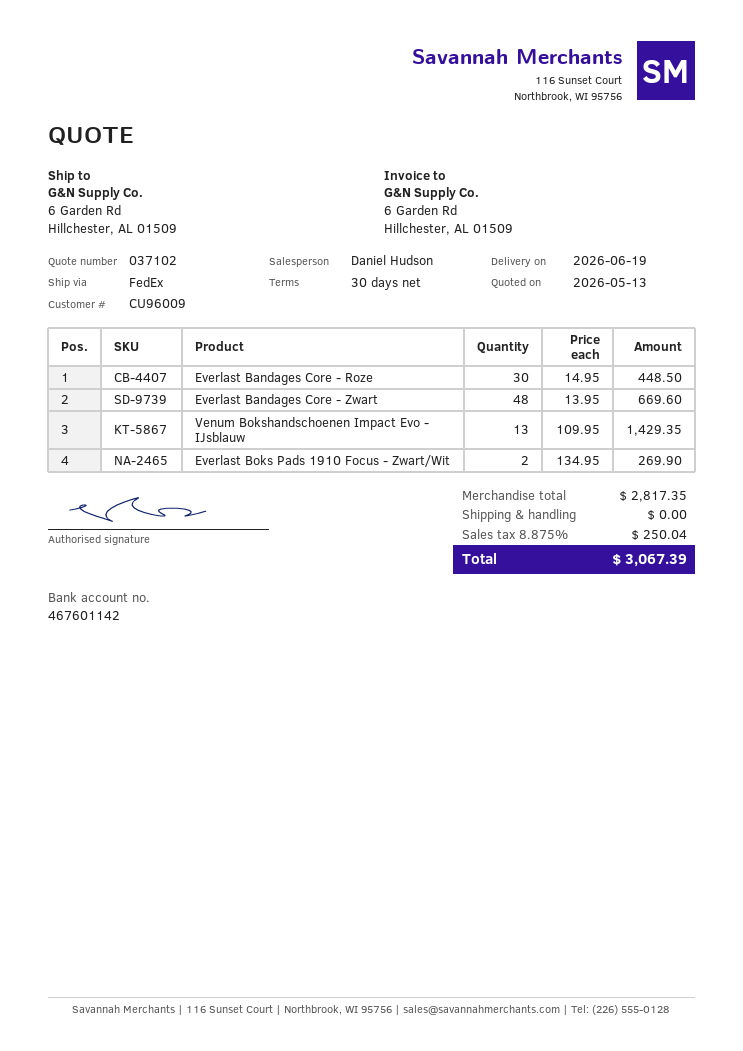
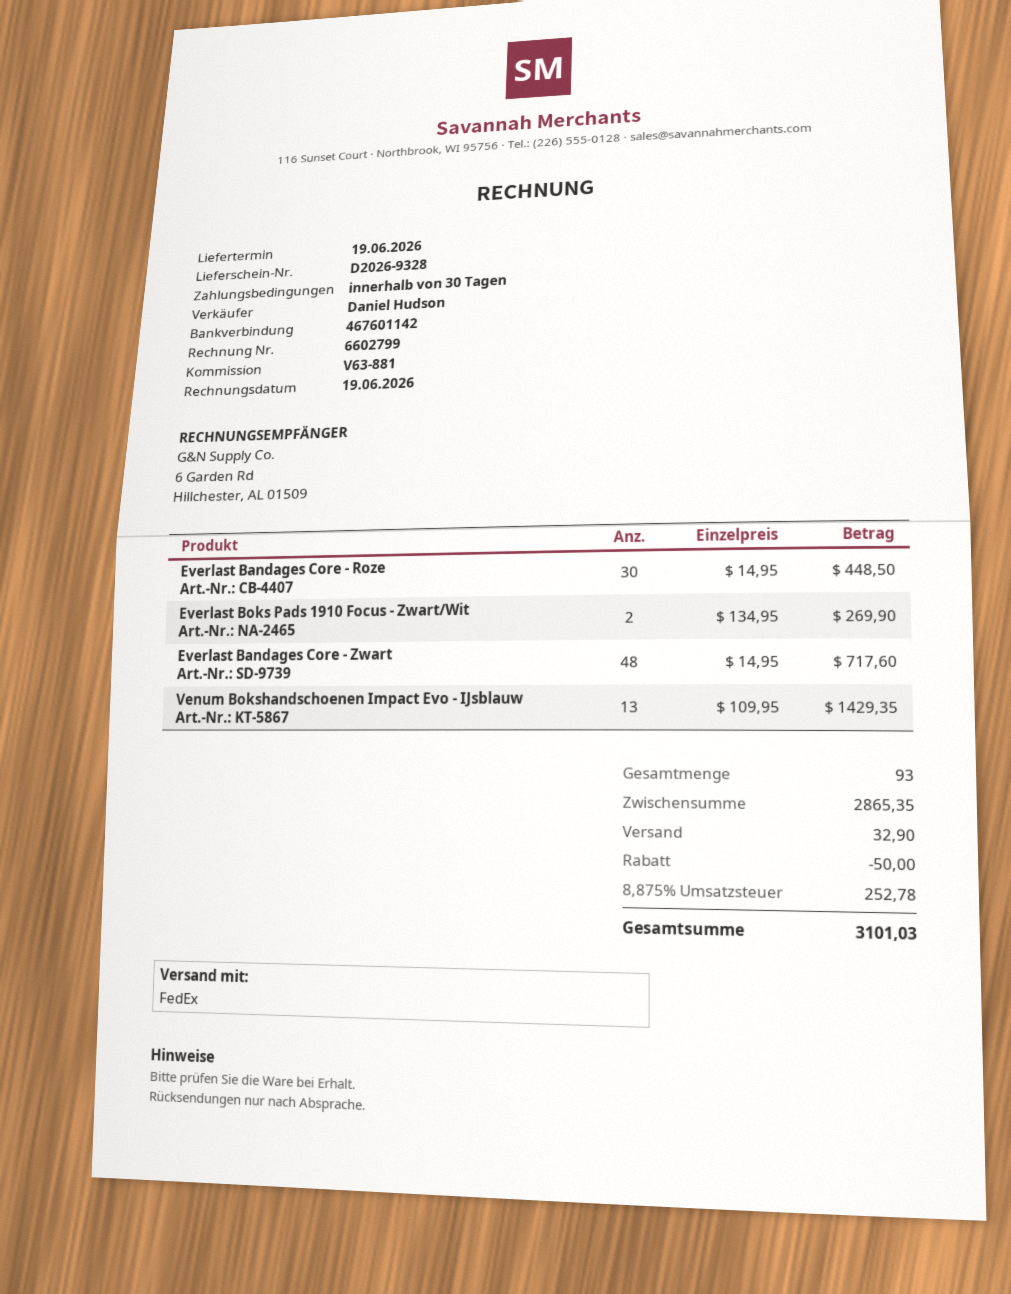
Everlast Bandages Core - Zwart: 48 x 13.95 = 669.60 -> 48 x 14.95 = 717.60
subtotal: 2817.35 -> 2865.35
discount: none -> 50.00
shipping: 0.00 -> 32.90
tax: 8.875% = 250.04 -> 8.875% = 252.78
total: 3067.39 -> 3101.03

